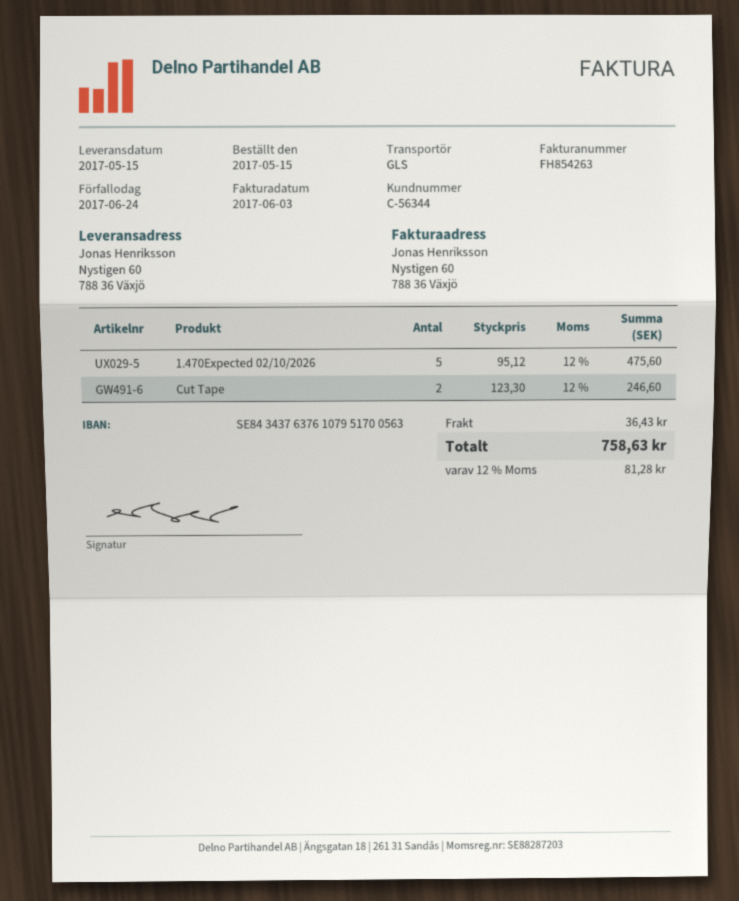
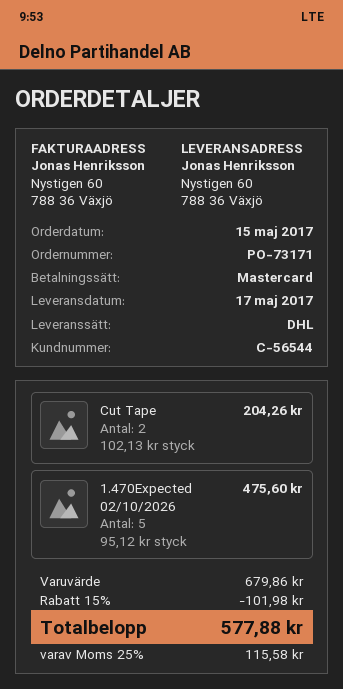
delivery date: 2017-05-15 -> 2017-05-17
customer number: C-56344 -> C-56544
shipping method: GLS -> DHL
Cut Tape: 2 x 123.30 = 246.60 -> 2 x 102.13 = 204.26
discount: none -> 15% = 101.98
shipping: 36.43 -> none
tax: 12% = 81.28 -> 25% = 115.58
total: 758.63 -> 577.88

